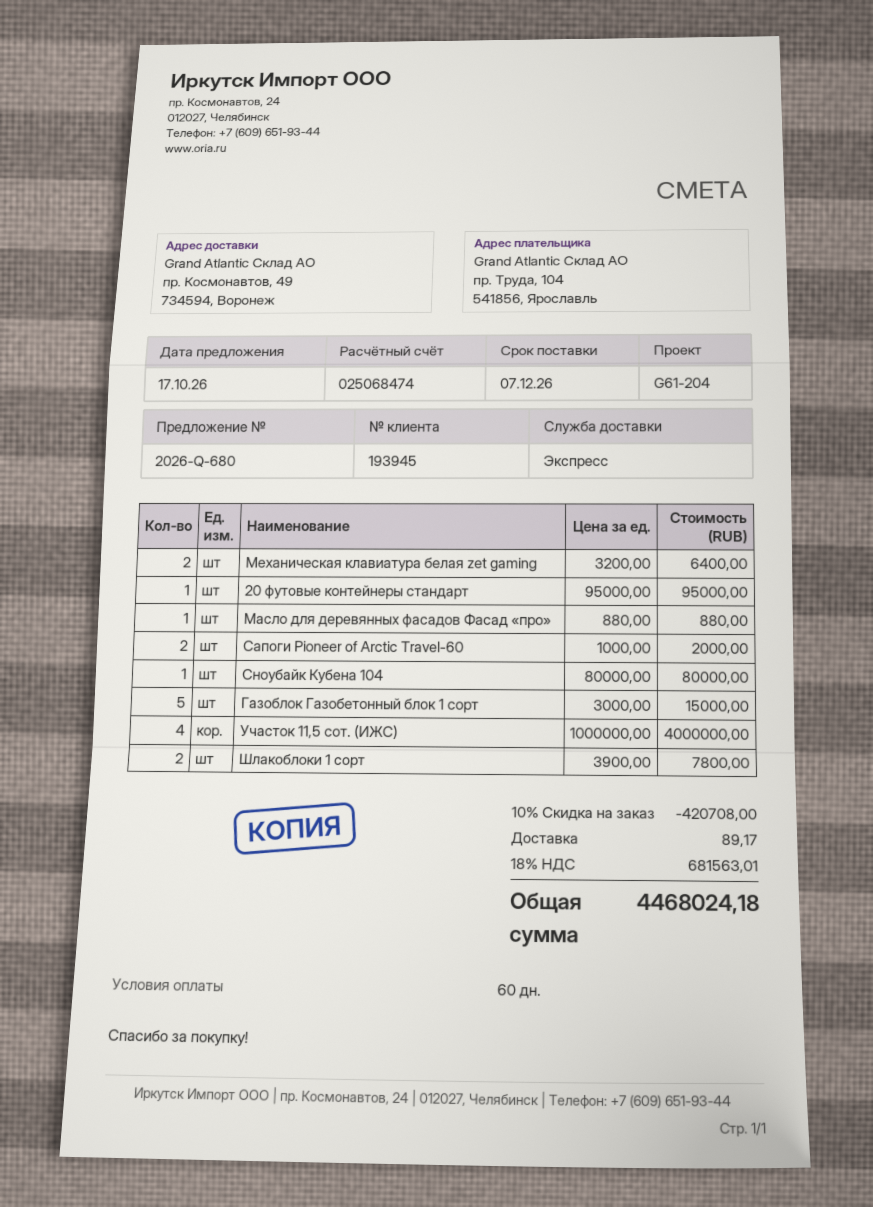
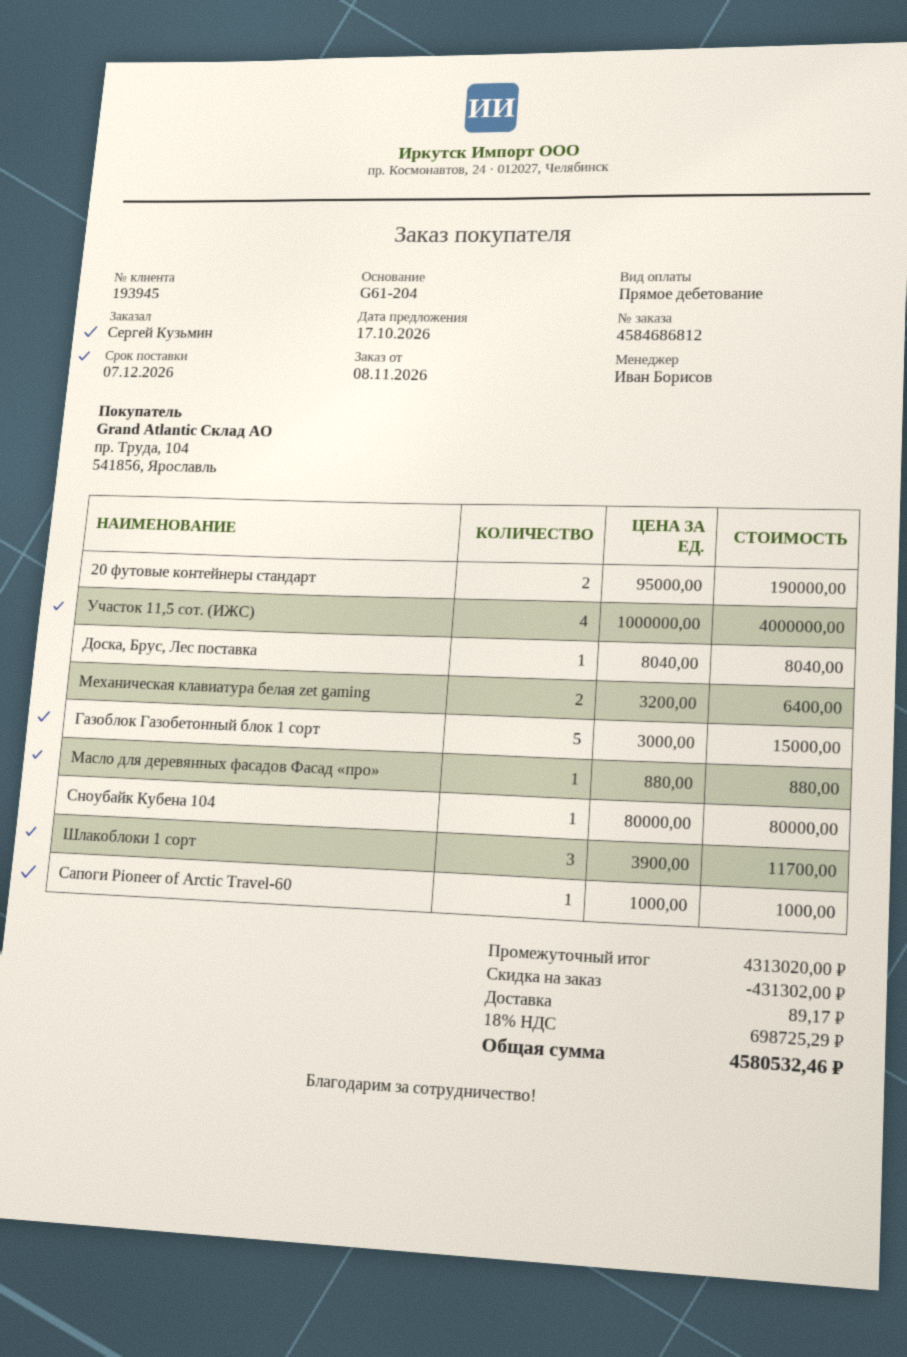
20 футовые контейнеры стандарт: 1 x 95000.00 = 95000.00 -> 2 x 95000.00 = 190000.00
Сапоги Pioneer of Arctic Travel-60: 2 x 1000.00 = 2000.00 -> 1 x 1000.00 = 1000.00
Шлакоблоки 1 сорт: 2 x 3900.00 = 7800.00 -> 3 x 3900.00 = 11700.00
Доска, Брус, Лес поставка: none -> 1 x 8040.00 = 8040.00
discount: 420708.00 -> 431302.00
tax: 18% = 681563.01 -> 18% = 698725.29
total: 4468024.18 -> 4580532.46

